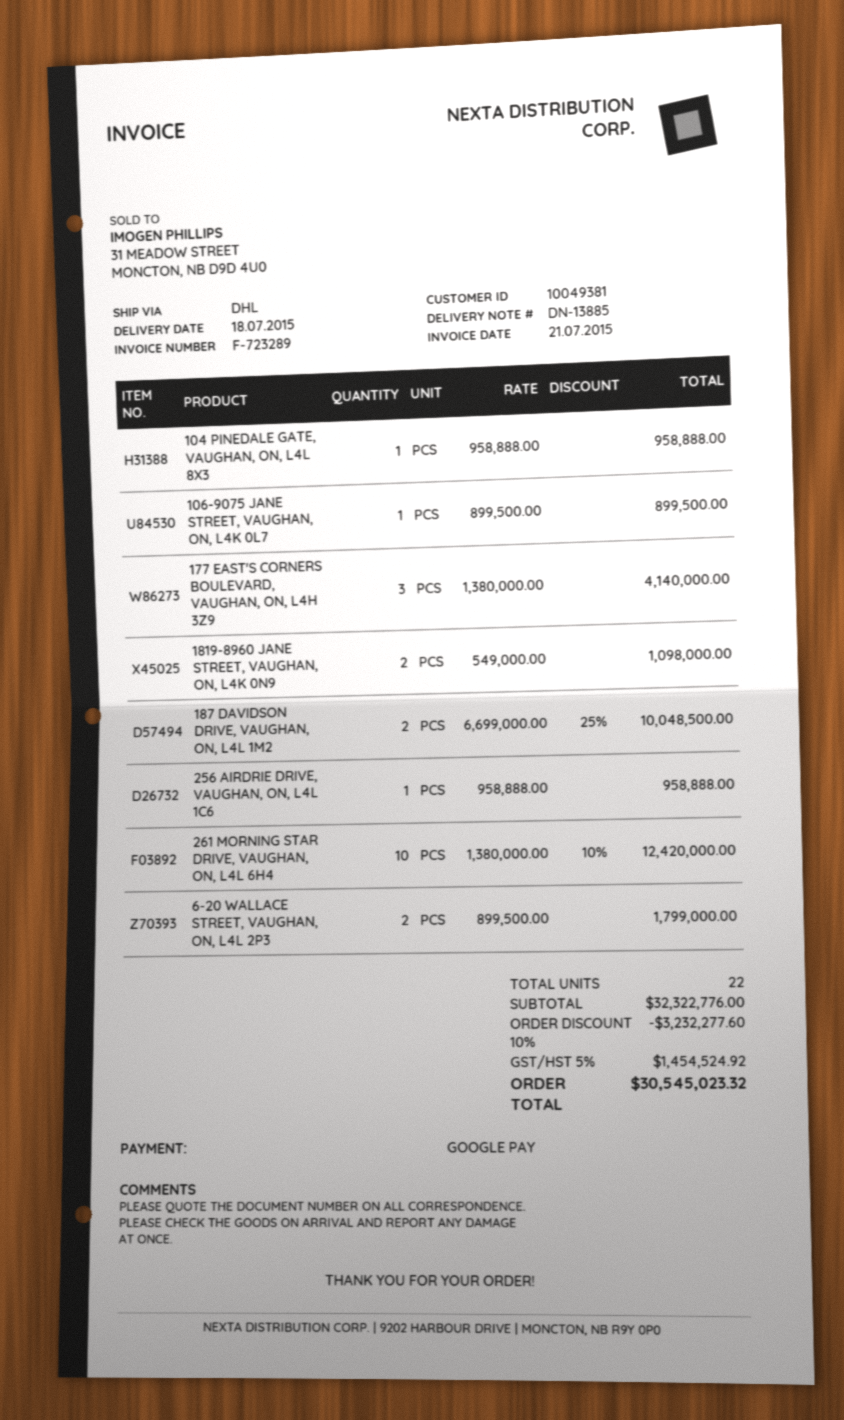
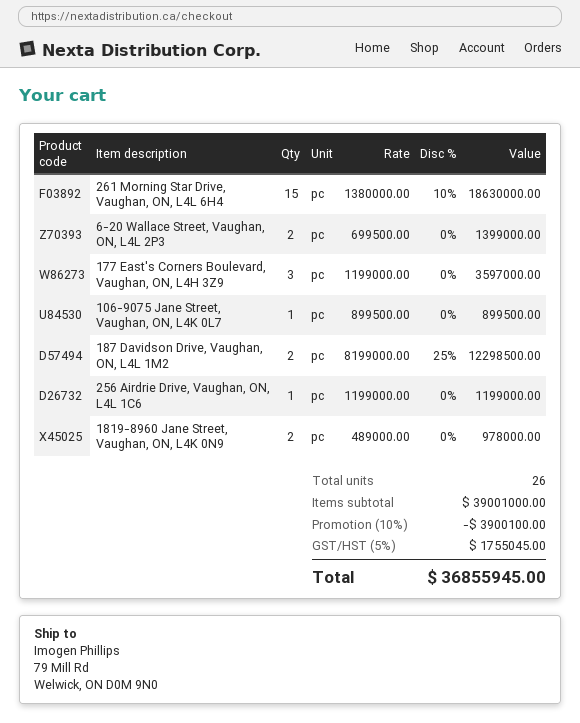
104 PINEDALE GATE, VAUGHAN, ON, L4L 8X3: 1 x 958888.00 = 958888.00 -> none
177 EAST'S CORNERS BOULEVARD, VAUGHAN, ON, L4H 3Z9: 3 x 1380000.00 = 4140000.00 -> 3 x 1199000.00 = 3597000.00
1819-8960 JANE STREET, VAUGHAN, ON, L4K 0N9: 2 x 549000.00 = 1098000.00 -> 2 x 489000.00 = 978000.00
187 DAVIDSON DRIVE, VAUGHAN, ON, L4L 1M2: 2 x 6699000.00 - 25% = 10048500.00 -> 2 x 8199000.00 - 25% = 12298500.00
256 AIRDRIE DRIVE, VAUGHAN, ON, L4L 1C6: 1 x 958888.00 = 958888.00 -> 1 x 1199000.00 = 1199000.00
261 MORNING STAR DRIVE, VAUGHAN, ON, L4L 6H4: 10 x 1380000.00 - 10% = 12420000.00 -> 15 x 1380000.00 - 10% = 18630000.00
6-20 WALLACE STREET, VAUGHAN, ON, L4L 2P3: 2 x 899500.00 = 1799000.00 -> 2 x 699500.00 = 1399000.00
total quantity: 22 -> 26
subtotal: 32322776.00 -> 39001000.00
discount: 10% = 3232277.60 -> 10% = 3900100.00
tax: 5% = 1454524.92 -> 5% = 1755045.00
total: 30545023.32 -> 36855945.00

